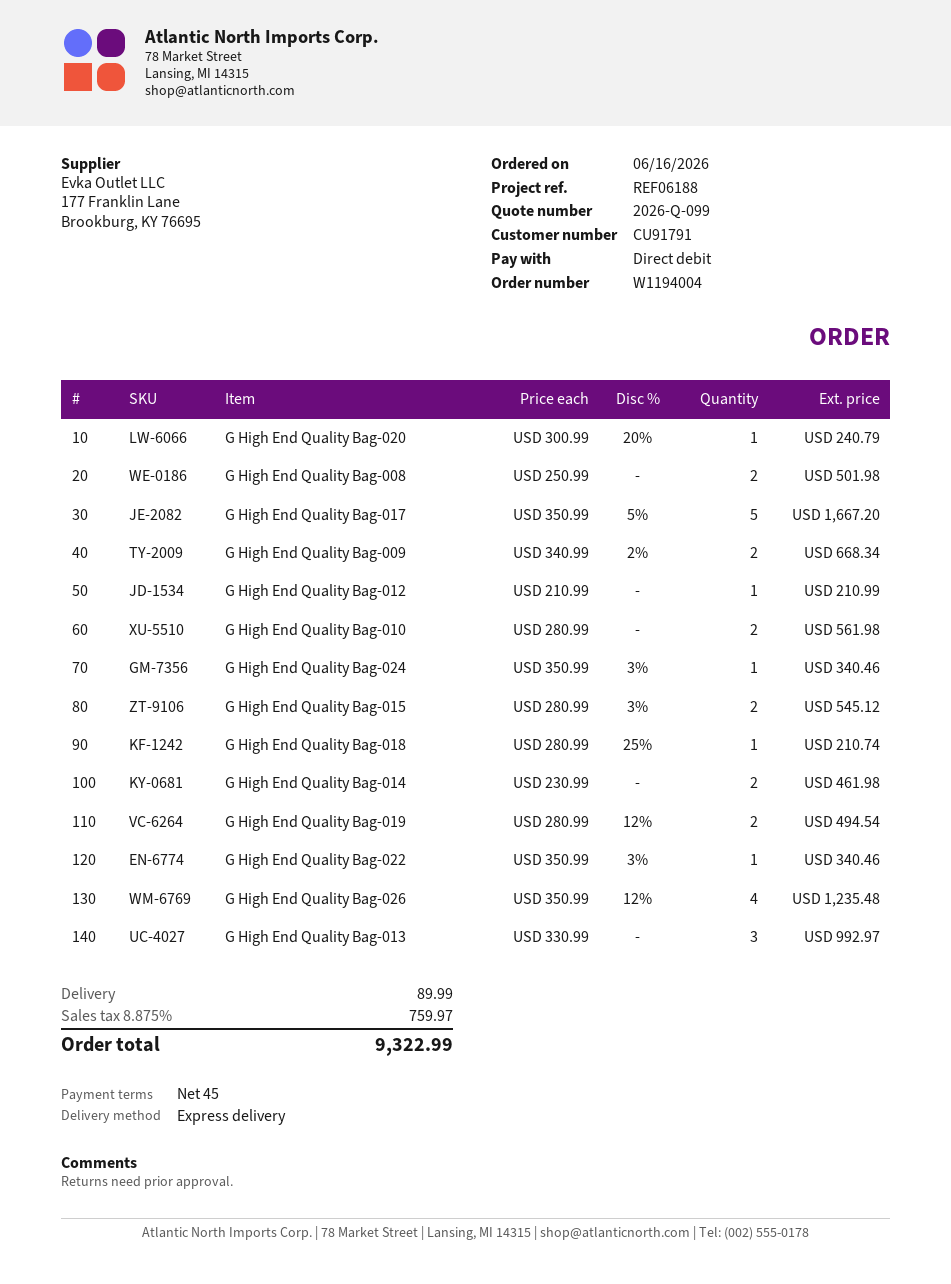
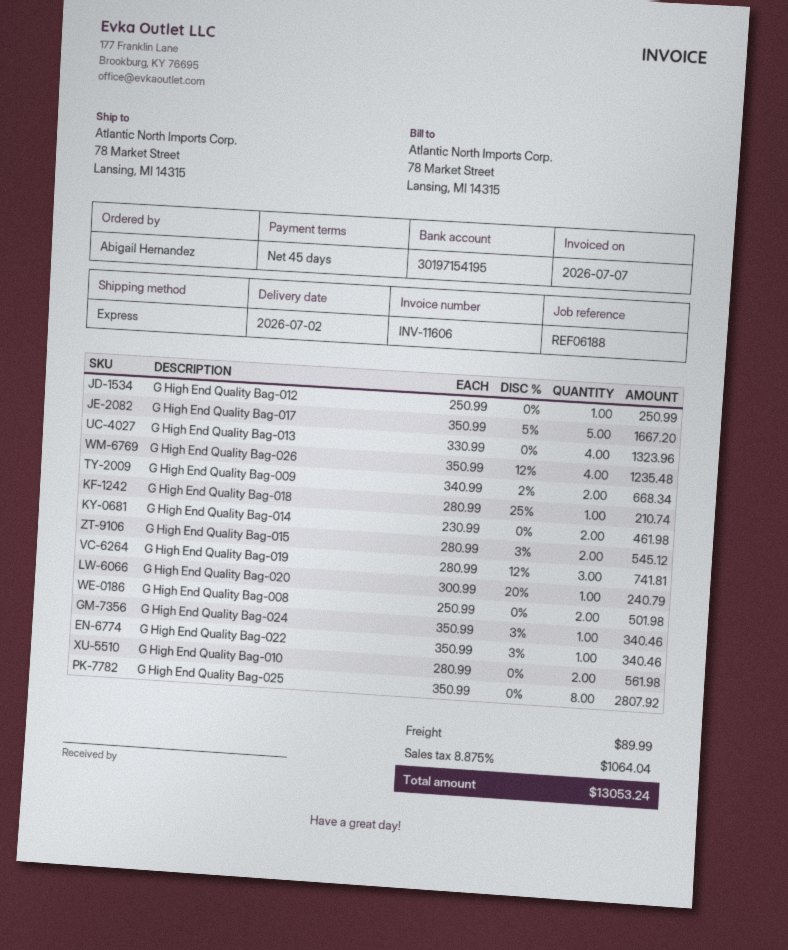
G High End Quality Bag-012: 1 x 210.99 = 210.99 -> 1 x 250.99 = 250.99
G High End Quality Bag-019: 2 x 280.99 - 12% = 494.54 -> 3 x 280.99 - 12% = 741.81
G High End Quality Bag-013: 3 x 330.99 = 992.97 -> 4 x 330.99 = 1323.96
G High End Quality Bag-025: none -> 8 x 350.99 = 2807.92
tax: 8.875% = 759.97 -> 8.875% = 1064.04
total: 9322.99 -> 13053.24

